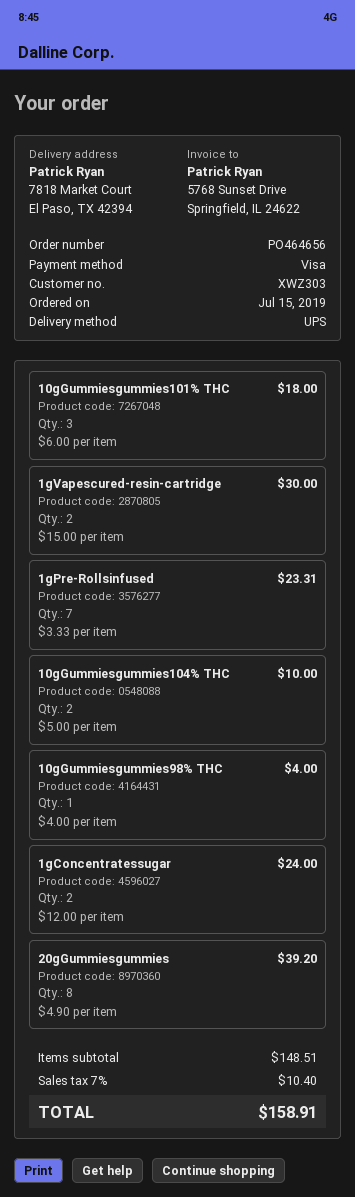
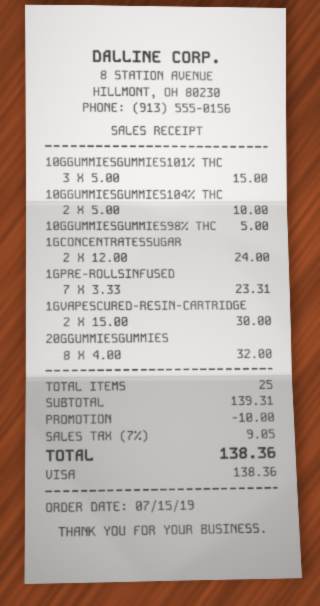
10gGummiesgummies101% THC: 3 x 6.00 = 18.00 -> 3 x 5.00 = 15.00
10gGummiesgummies98% THC: 1 x 4.00 = 4.00 -> 1 x 5.00 = 5.00
20gGummiesgummies: 8 x 4.90 = 39.20 -> 8 x 4.00 = 32.00
subtotal: 148.51 -> 139.31
discount: none -> 10.00
tax: 7% = 10.40 -> 7% = 9.05
total: 158.91 -> 138.36

